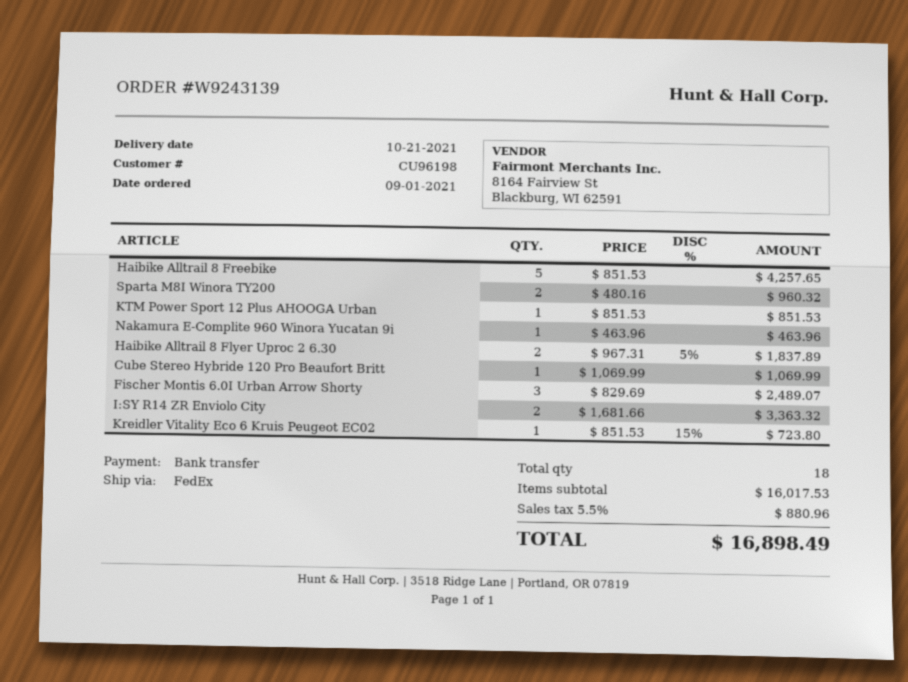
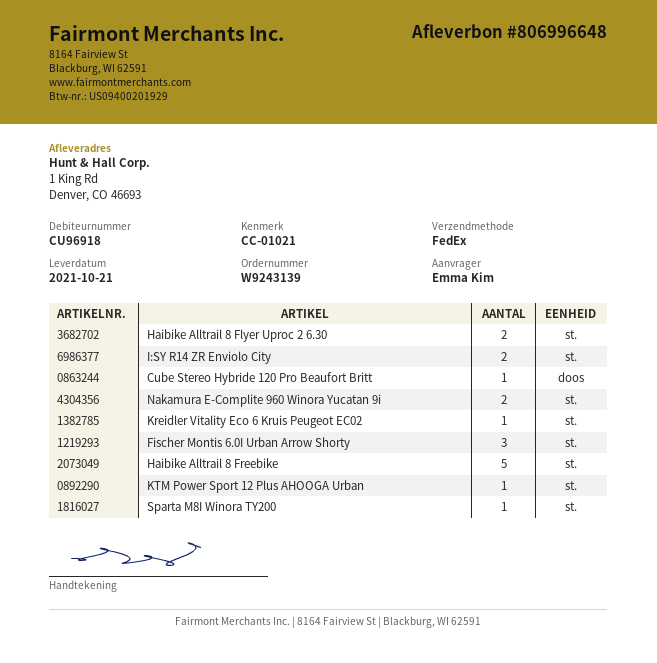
customer number: CU96198 -> CU96918
Sparta M8I Winora TY200: 2 -> 1
Nakamura E-Complite 960 Winora Yucatan 9i: 1 -> 2

